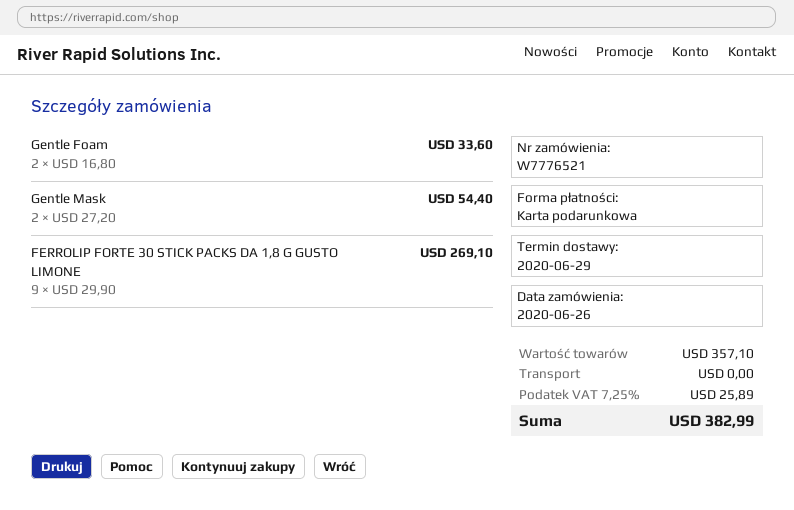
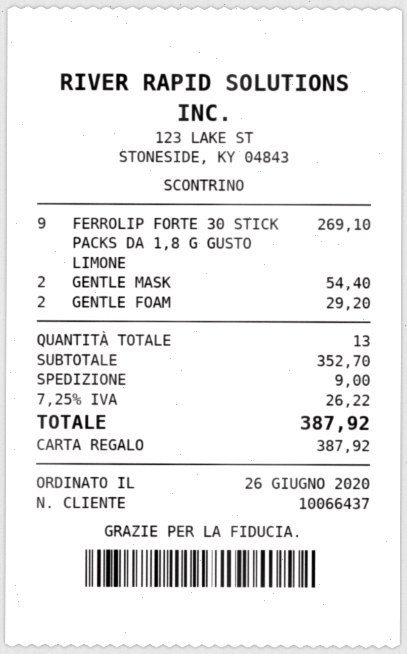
Gentle Foam: 2 for 33.60 -> 2 for 29.20
subtotal: 357.10 -> 352.70
shipping: 0.00 -> 9.00
tax: 7.25% = 25.89 -> 7.25% = 26.22
total: 382.99 -> 387.92

